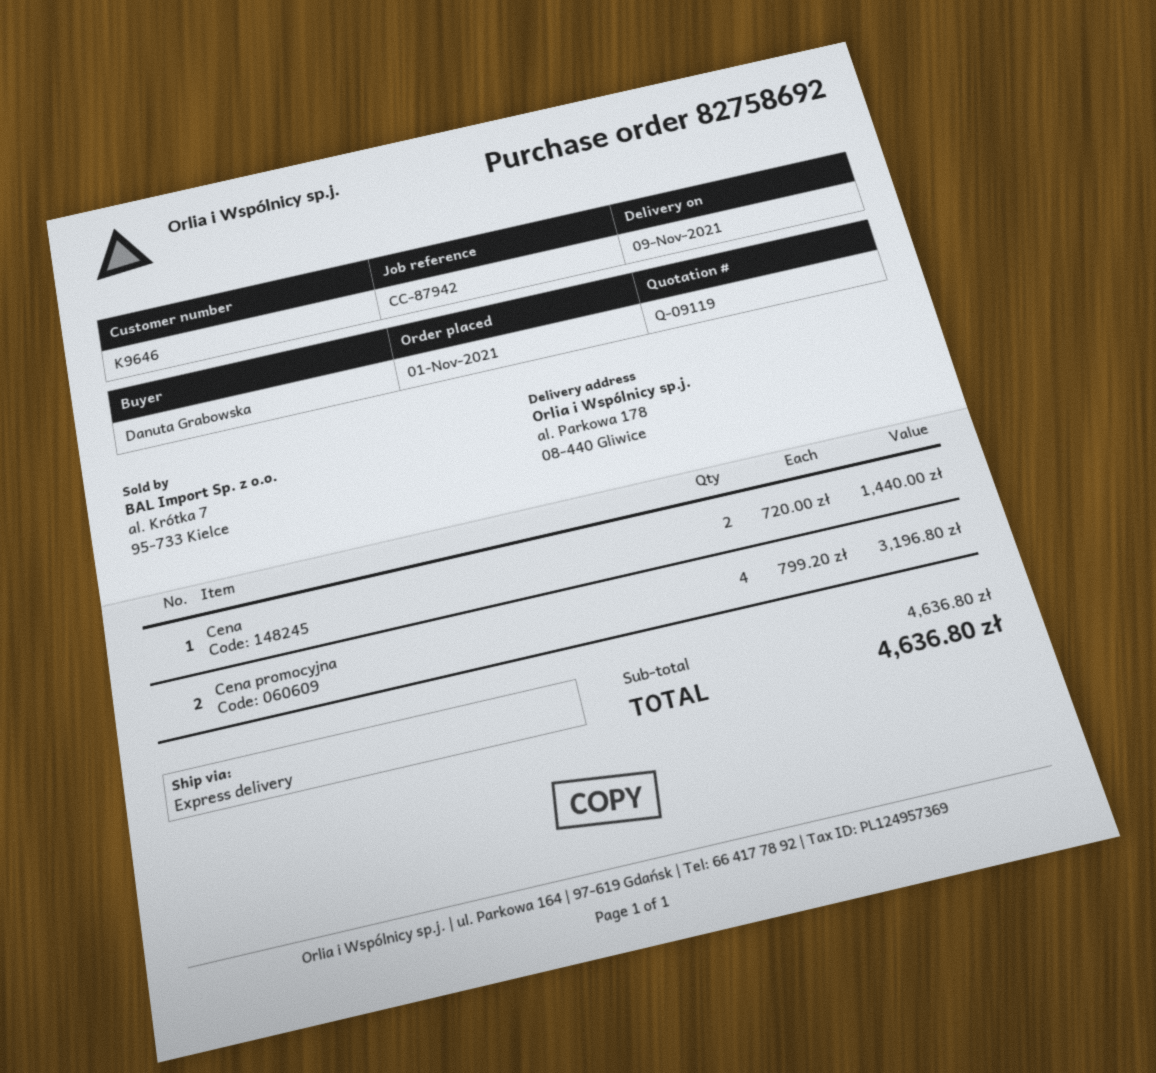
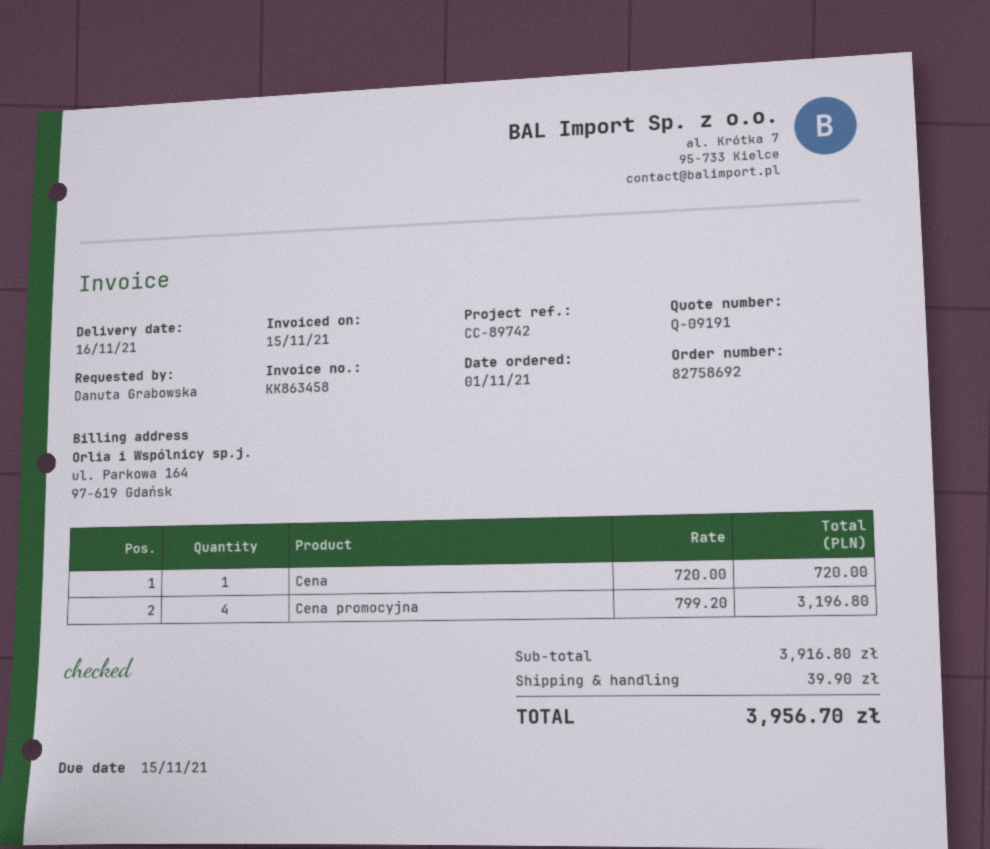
quote number: Q-09119 -> Q-09191
delivery date: 2021-11-09 -> 2021-11-16
reference: CC-87942 -> CC-89742
Cena: 2 x 720.00 = 1440.00 -> 1 x 720.00 = 720.00
subtotal: 4636.80 -> 3916.80
shipping: none -> 39.90
total: 4636.80 -> 3956.70

